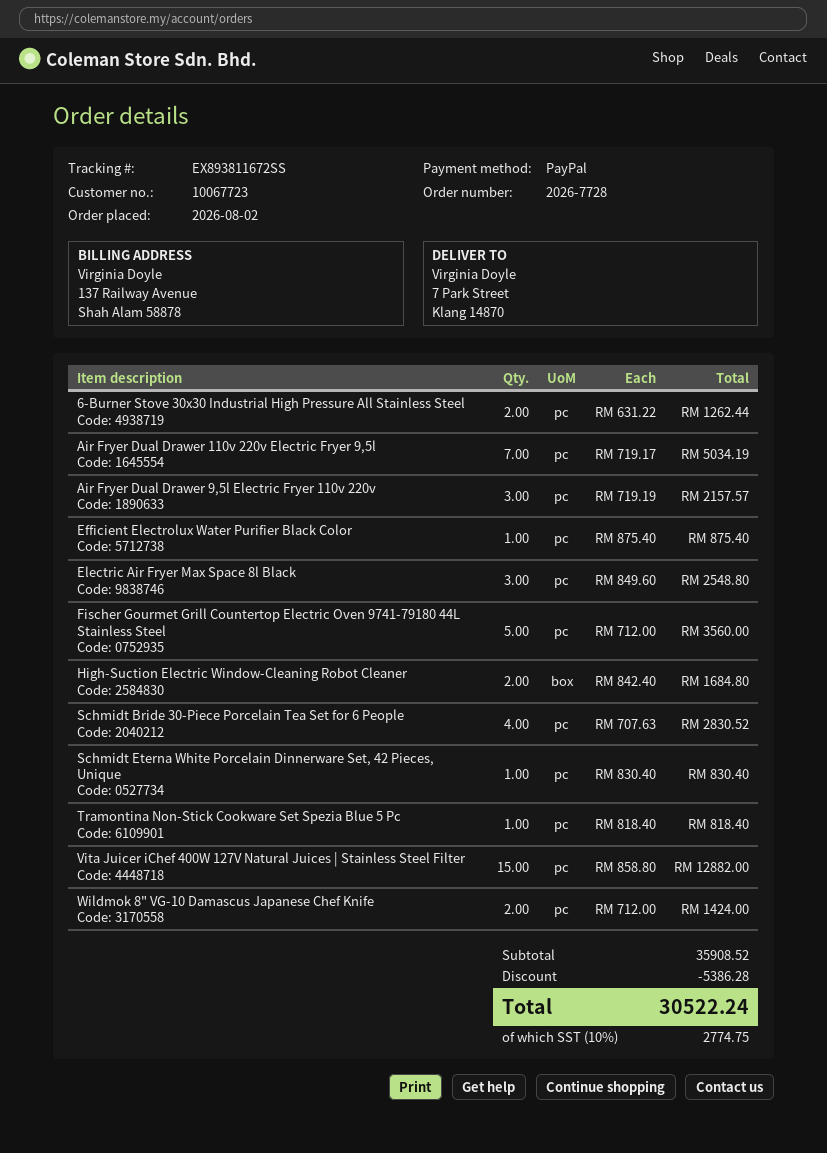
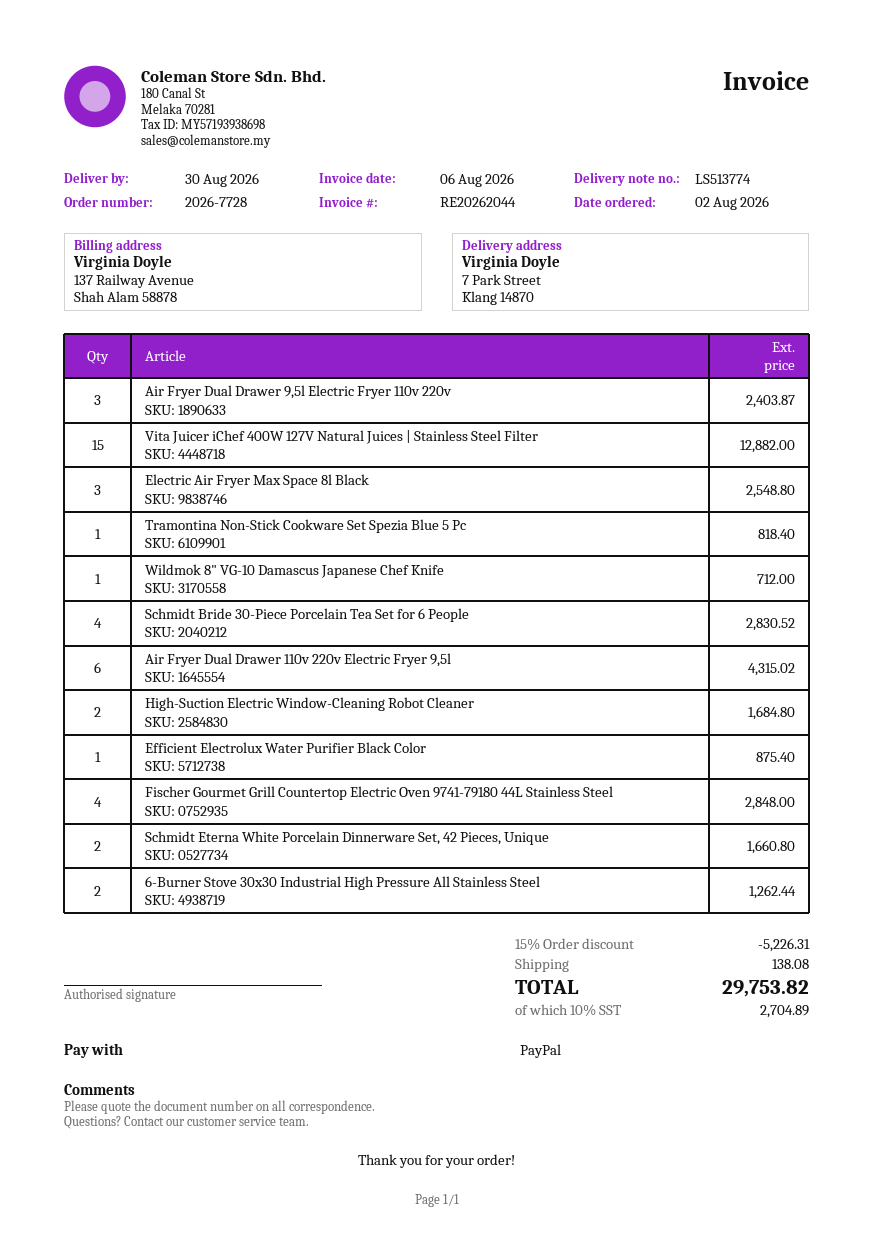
Air Fryer Dual Drawer 110v 220v Electric Fryer 9,5l: 7 for 5034.19 -> 6 for 4315.02
Air Fryer Dual Drawer 9,5l Electric Fryer 110v 220v: 3 for 2157.57 -> 3 for 2403.87
Fischer Gourmet Grill Countertop Electric Oven 9741-79180 44L Stainless Steel: 5 for 3560.00 -> 4 for 2848.00
Schmidt Eterna White Porcelain Dinnerware Set, 42 Pieces, Unique: 1 for 830.40 -> 2 for 1660.80
Wildmok 8" VG-10 Damascus Japanese Chef Knife: 2 for 1424.00 -> 1 for 712.00
discount: 5386.28 -> 5226.31
shipping: none -> 138.08
tax: 10% = 2774.75 -> 10% = 2704.89
total: 30522.24 -> 29753.82

